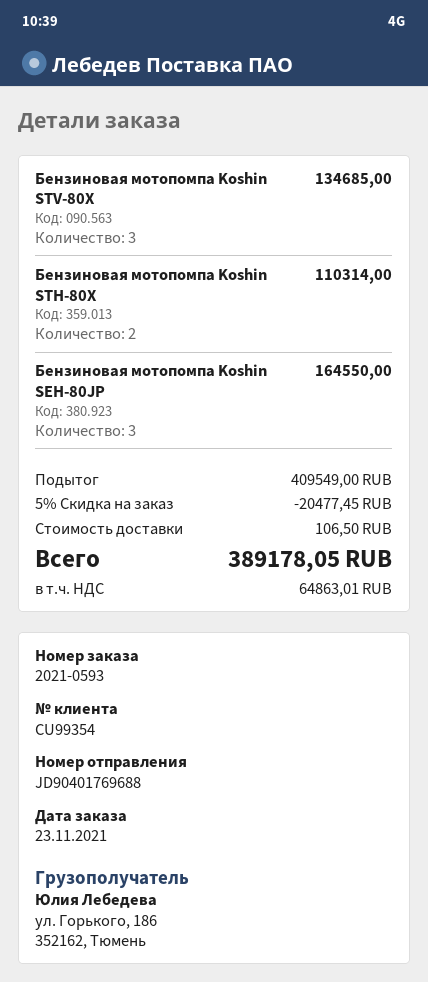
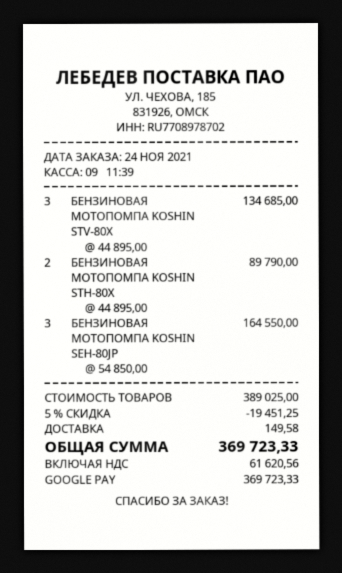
order date: 2021-11-23 -> 2021-11-24
Бензиновая мотопомпа Koshin STH-80X: 2 for 110314.00 -> 2 for 89790.00
subtotal: 409549.00 -> 389025.00
discount: 5% = 20477.45 -> 5% = 19451.25
shipping: 106.50 -> 149.58
tax: 64863.01 -> 61620.56
total: 389178.05 -> 369723.33

